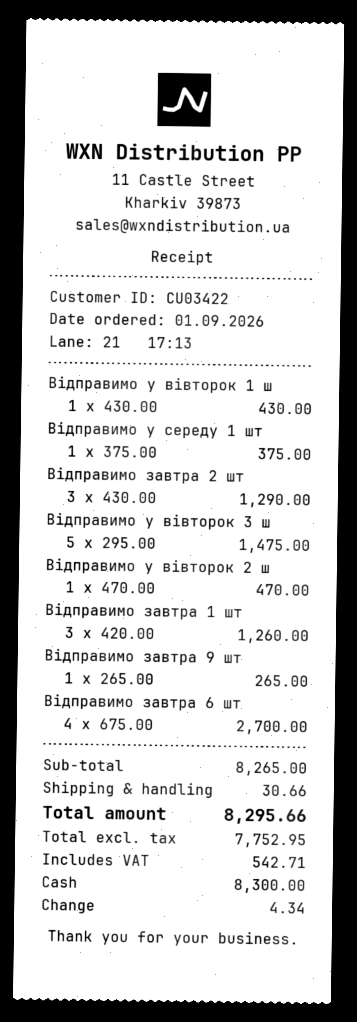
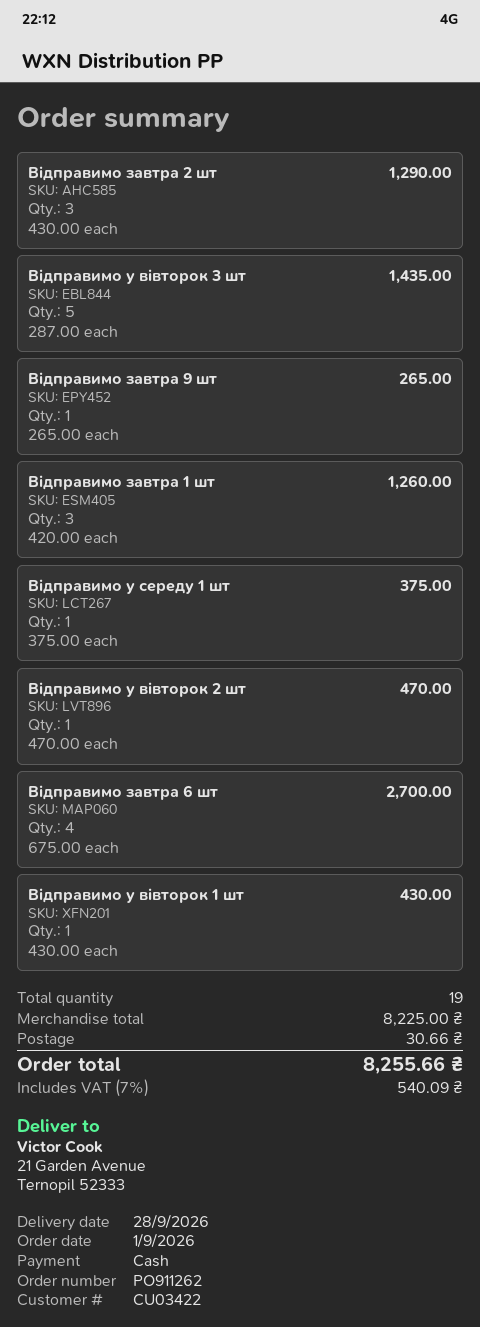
Відправимо у вівторок 3 ш: 5 x 295.00 = 1475.00 -> 5 x 287.00 = 1435.00
subtotal: 8265.00 -> 8225.00
tax: 542.71 -> 540.09
total: 8295.66 -> 8255.66

